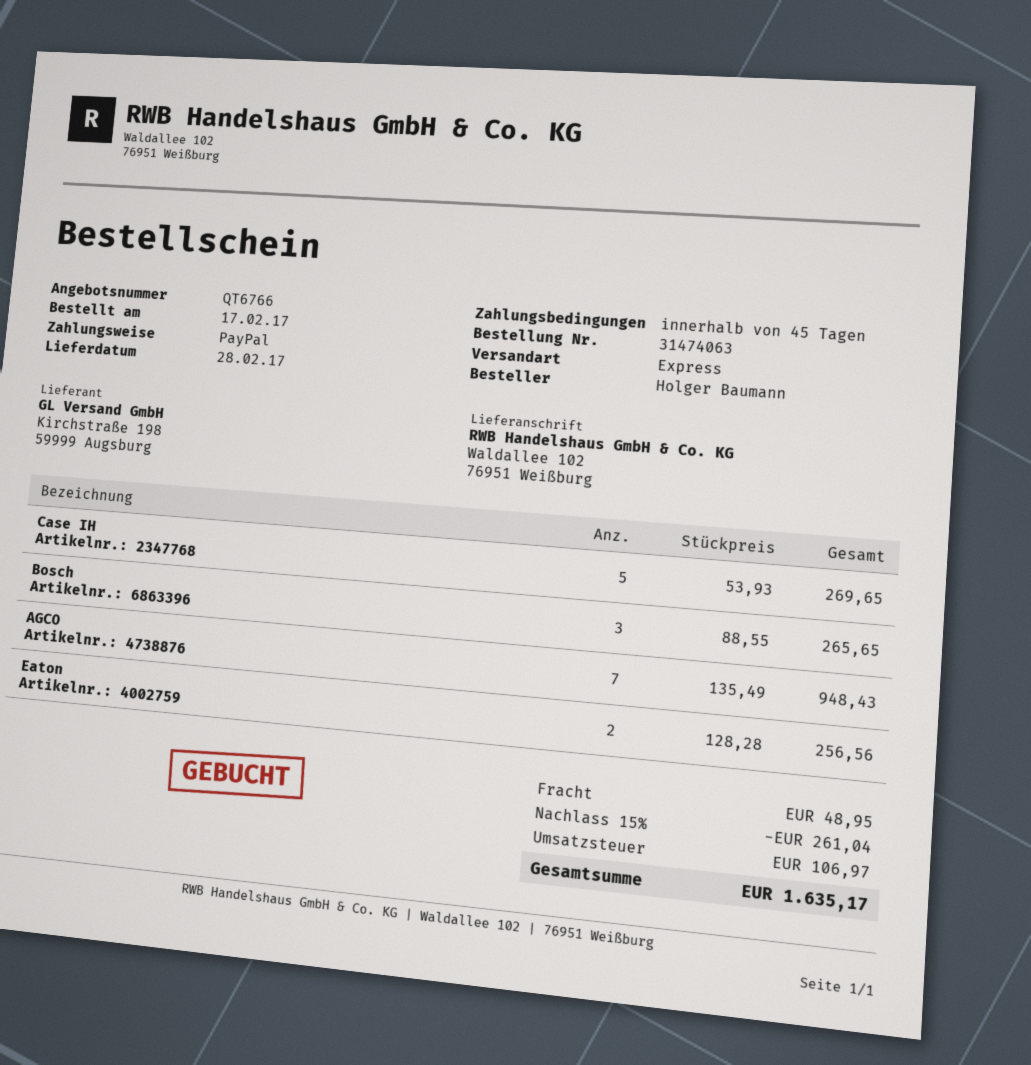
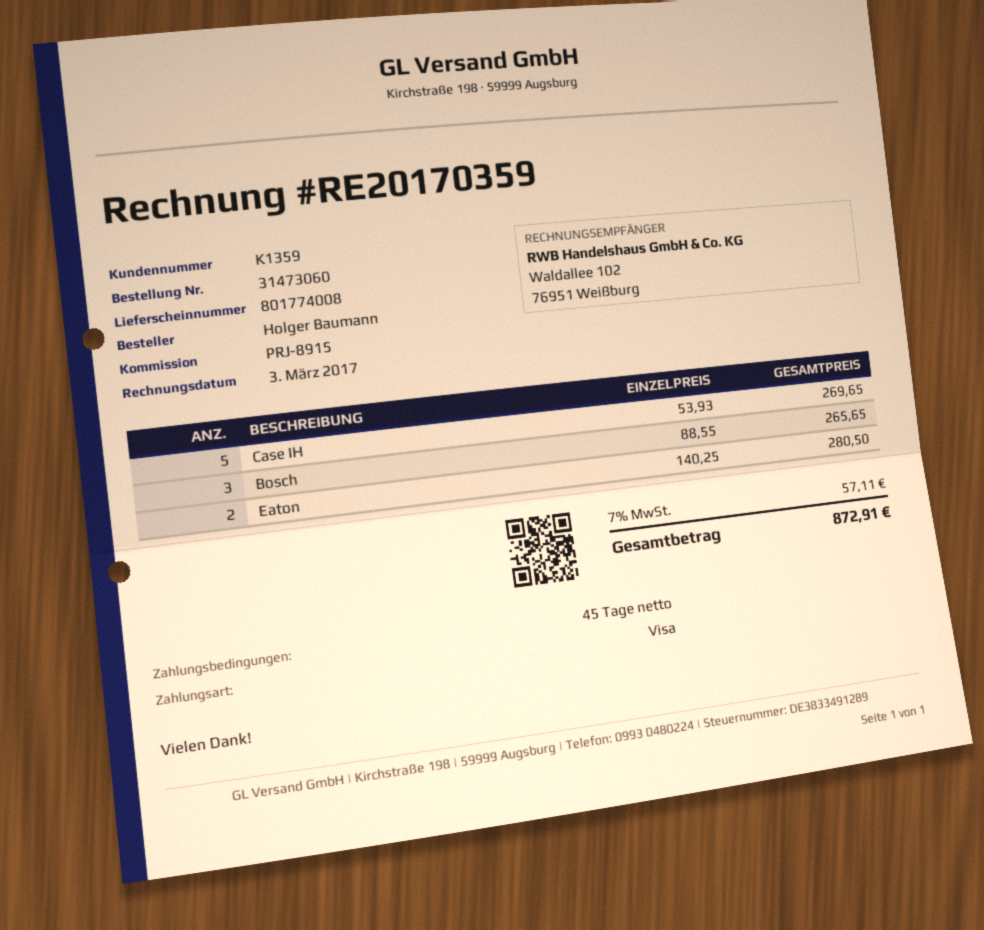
order number: 31474063 -> 31473060
payment method: PayPal -> Visa
AGCO: 7 x 135.49 = 948.43 -> none
Eaton: 2 x 128.28 = 256.56 -> 2 x 140.25 = 280.50
discount: 15% = 261.04 -> none
shipping: 48.95 -> none
tax: 106.97 -> 57.11
total: 1635.17 -> 872.91

